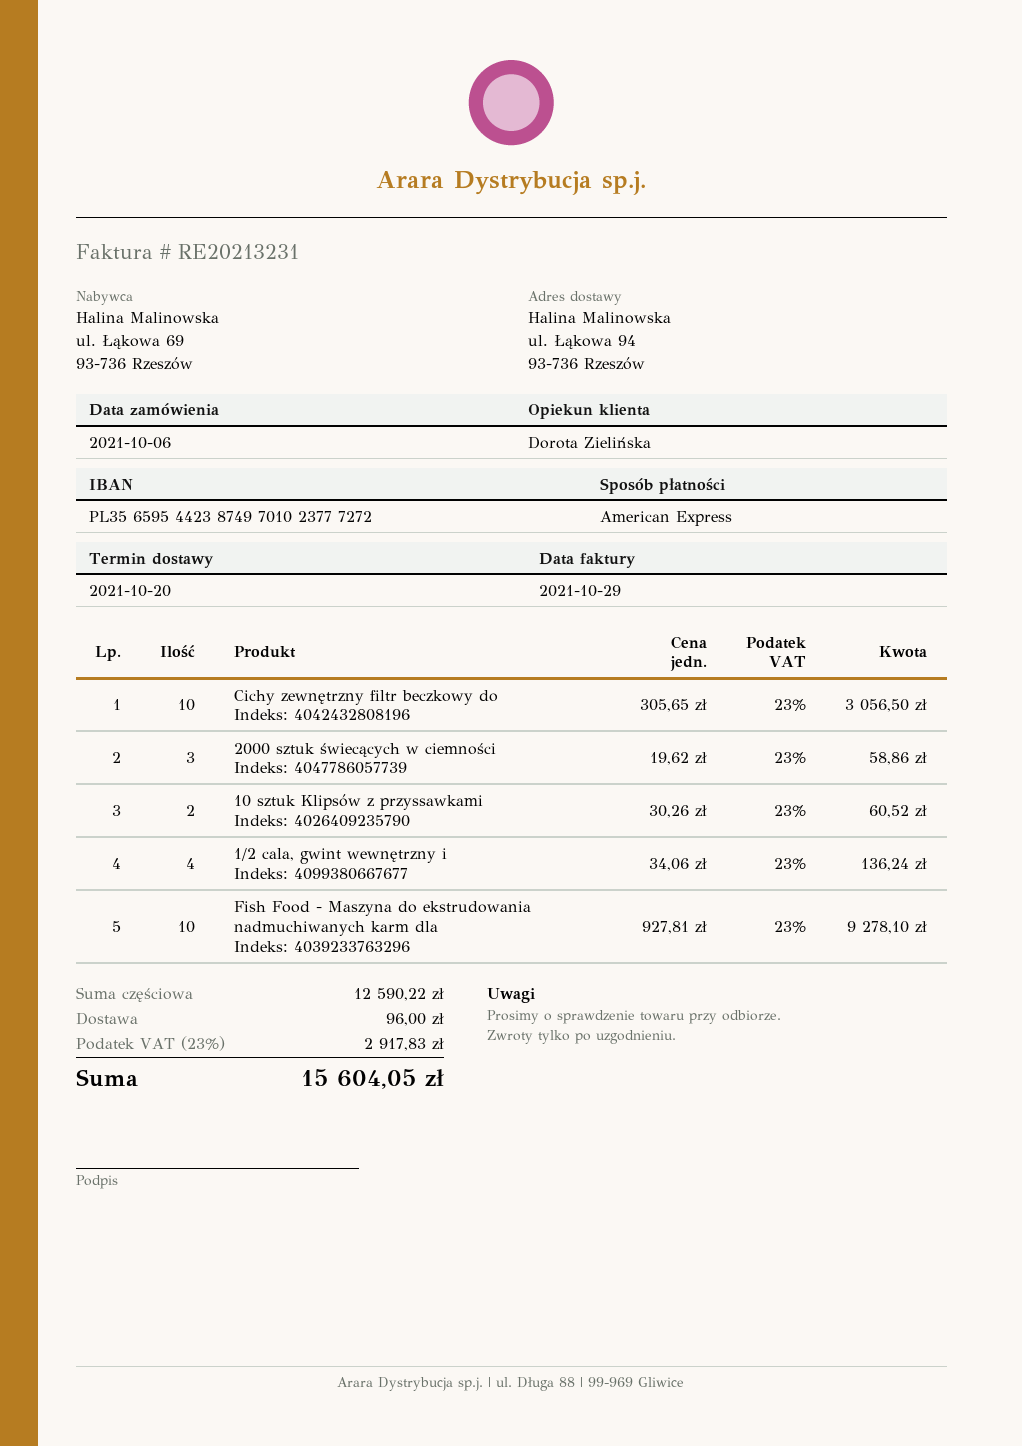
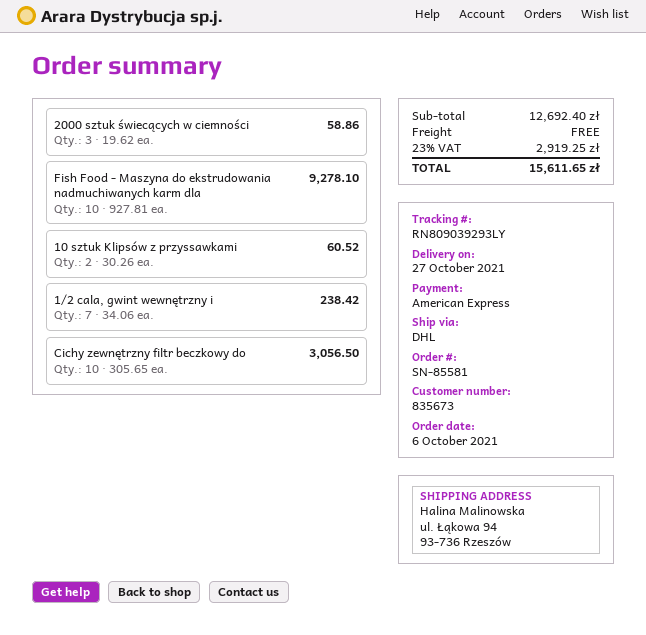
delivery date: 2021-10-20 -> 2021-10-27
1/2 cala, gwint wewnętrzny i: 4 x 34.06 = 136.24 -> 7 x 34.06 = 238.42
subtotal: 12590.22 -> 12692.40
shipping: 96.00 -> 0.00
tax: 23% = 2917.83 -> 23% = 2919.25
total: 15604.05 -> 15611.65

